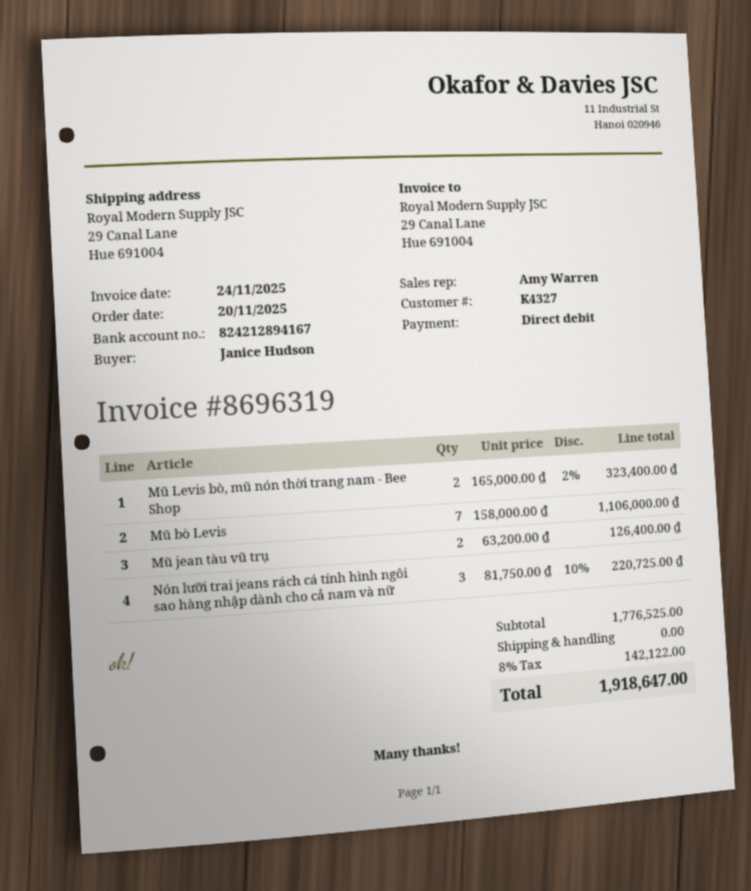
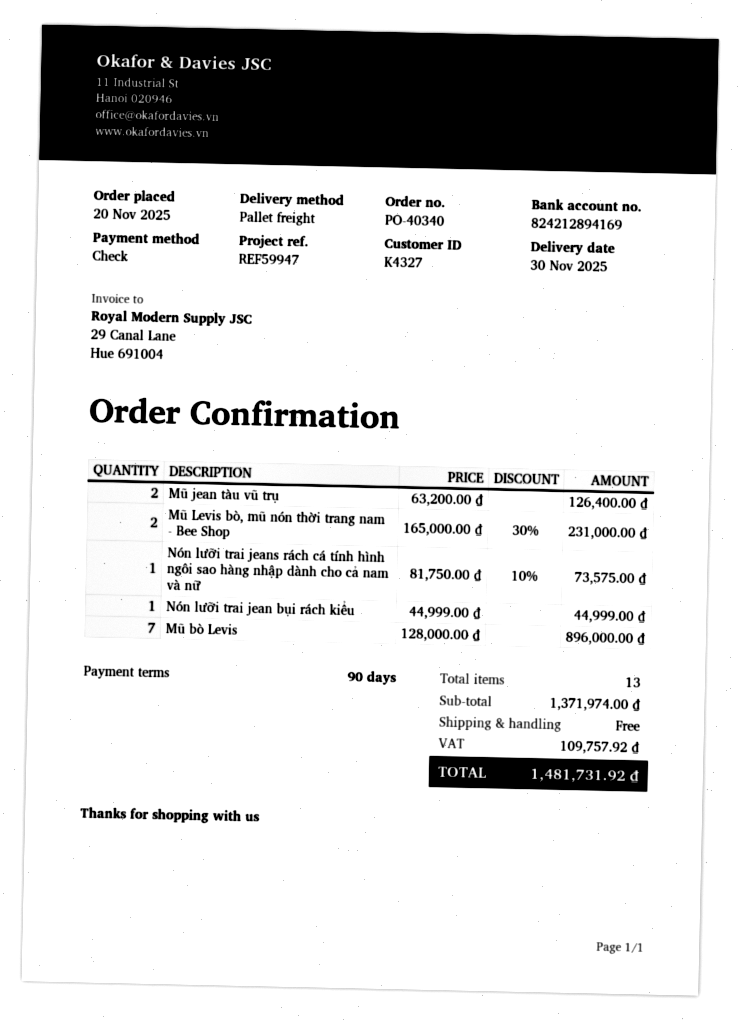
payment method: direct debit -> cheque
bank account: 824212894167 -> 824212894169
Mũ Levis bò, mũ nón thời trang nam - Bee Shop: 2 x 165000.00 - 2% = 323400.00 -> 2 x 165000.00 - 30% = 231000.00
Mũ bò Levis: 7 x 158000.00 = 1106000.00 -> 7 x 128000.00 = 896000.00
Nón lưỡi trai jeans rách cá tính hình ngôi sao hàng nhập dành cho cả nam và nữ: 3 x 81750.00 - 10% = 220725.00 -> 1 x 81750.00 - 10% = 73575.00
Nón lưỡi trai jean bụi rách kiểu: none -> 1 x 44999.00 = 44999.00
subtotal: 1776525.00 -> 1371974.00
tax: 142122.00 -> 109757.92
total: 1918647.00 -> 1481731.92

